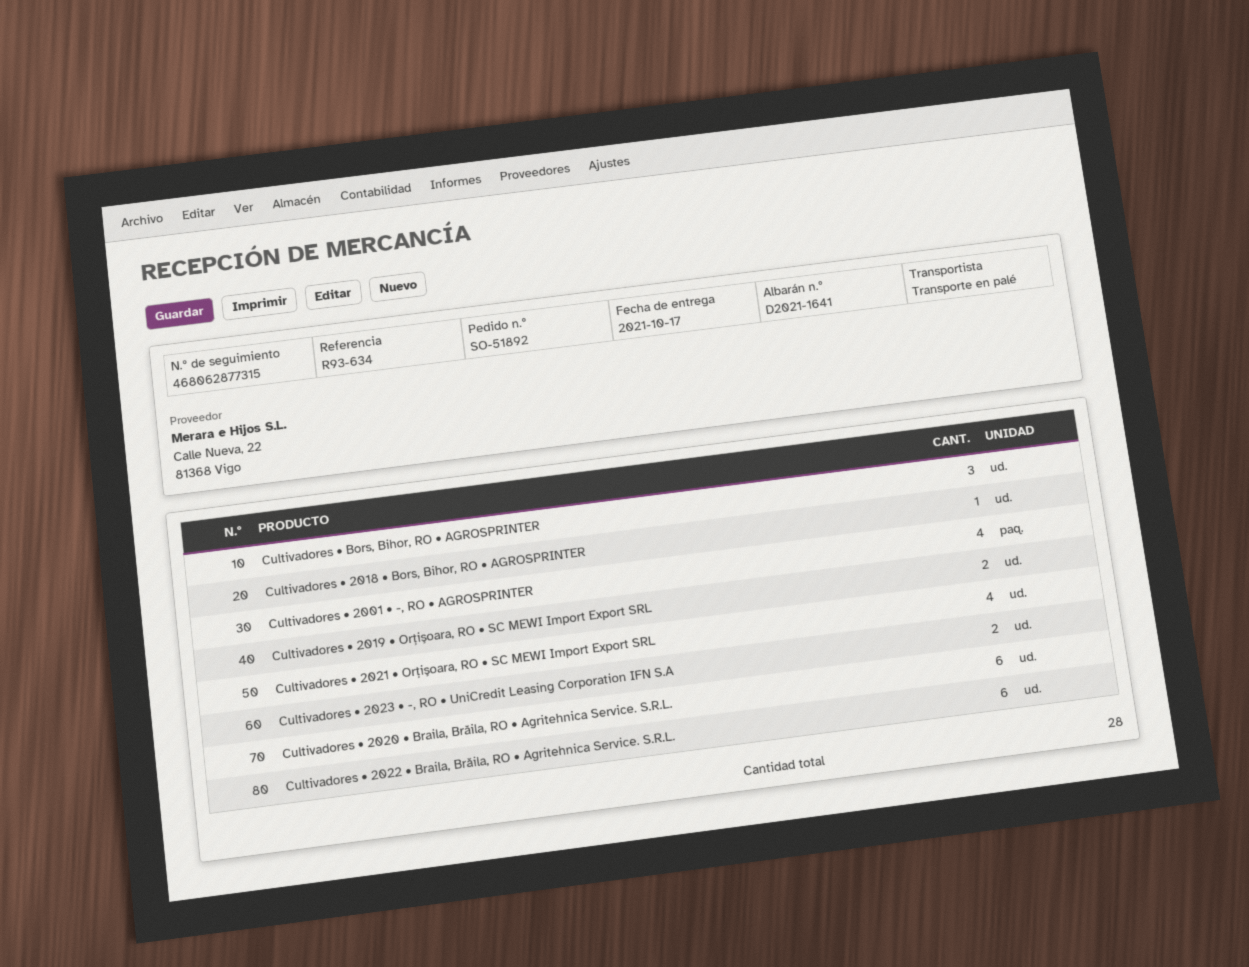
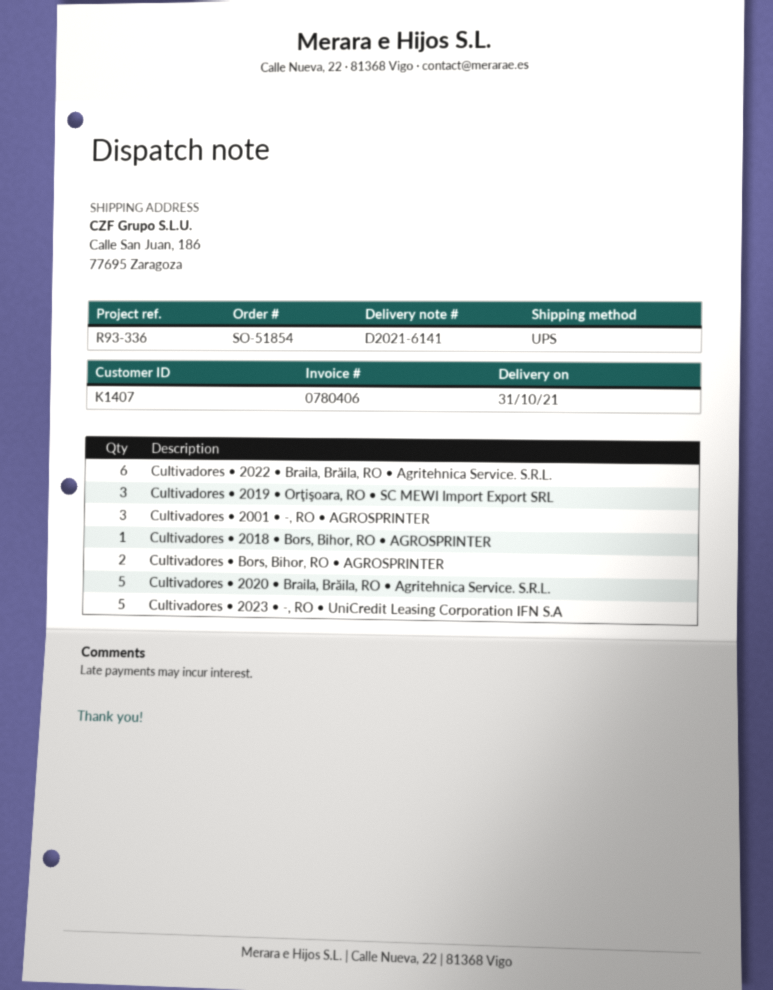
order number: SO-51892 -> SO-51854
delivery note number: D2021-1641 -> D2021-6141
delivery date: 2021-10-17 -> 2021-10-31
reference: R93-634 -> R93-336
shipping method: pallet freight -> UPS
Cultivadores • Bors, Bihor, RO • AGROSPRINTER: 3 -> 2
Cultivadores • 2001 • -, RO • AGROSPRINTER: 4 -> 3
Cultivadores • 2019 • Orţişoara, RO • SC MEWI Import Export SRL: 2 -> 3
Cultivadores • 2021 • Orţişoara, RO • SC MEWI Import Export SRL: 4 -> none
Cultivadores • 2023 • -, RO • UniCredit Leasing Corporation IFN S.A: 2 -> 5
Cultivadores • 2020 • Braila, Brăila, RO • Agritehnica Service. S.R.L.: 6 -> 5

